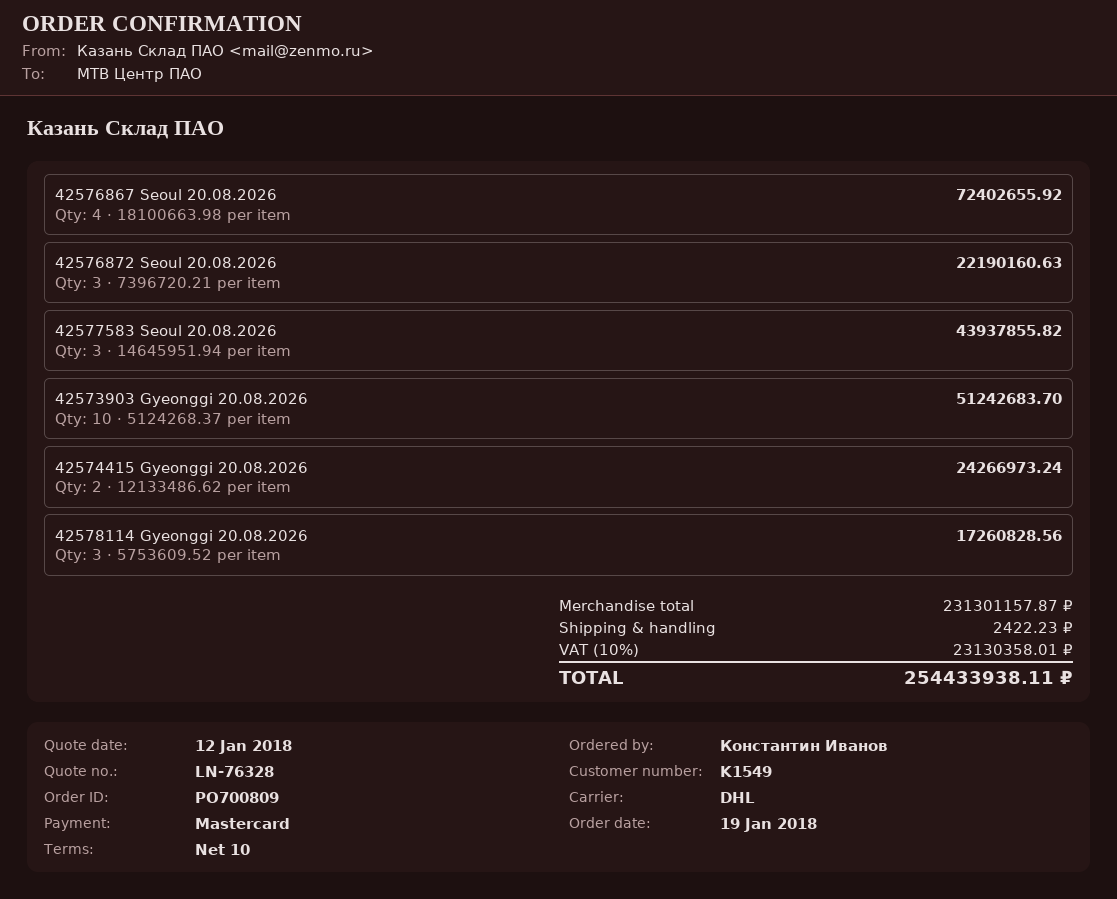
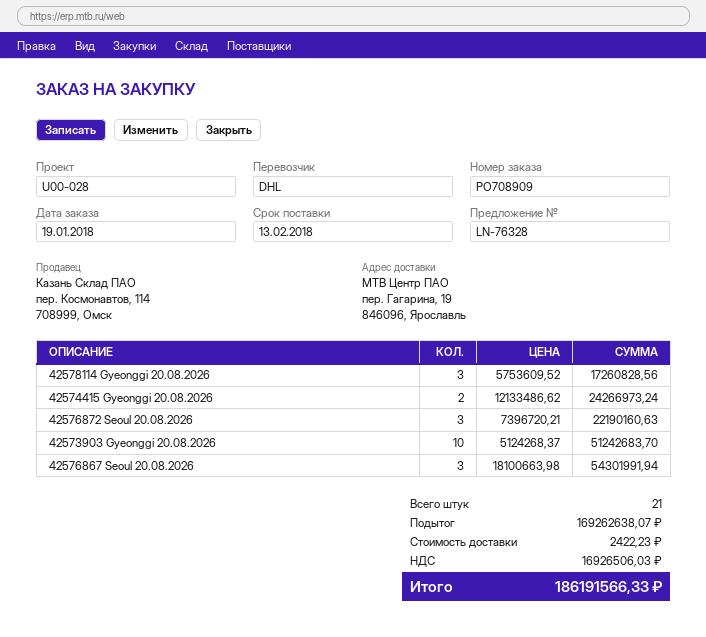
order number: PO700809 -> PO708909
42576867 Seoul 20.08.2026: 4 x 18100663.98 = 72402655.92 -> 3 x 18100663.98 = 54301991.94
42577583 Seoul 20.08.2026: 3 x 14645951.94 = 43937855.82 -> none
subtotal: 231301157.87 -> 169262638.07
tax: 23130358.01 -> 16926506.03
total: 254433938.11 -> 186191566.33

